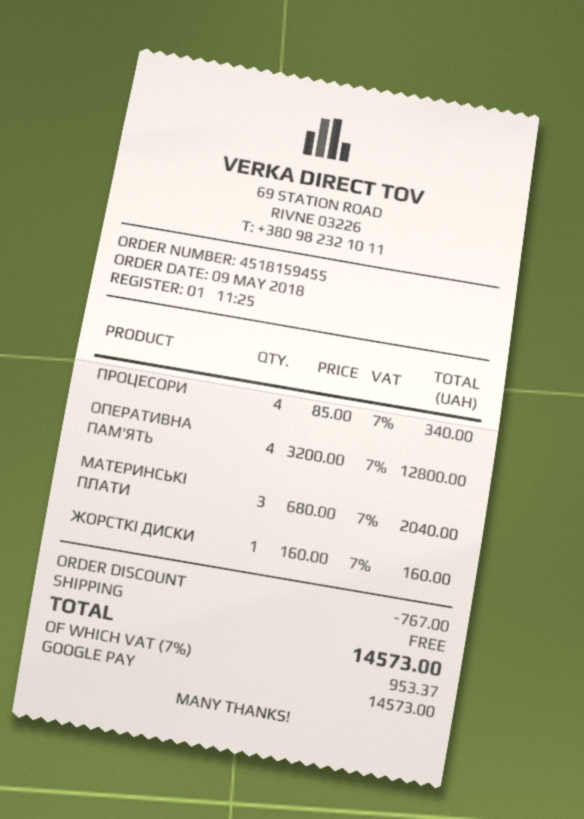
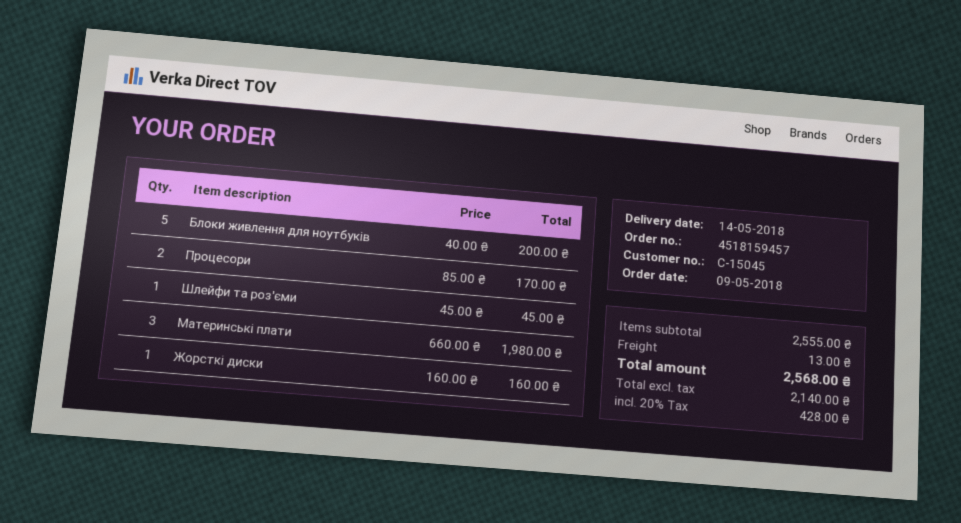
order number: 4518159455 -> 4518159457
ПРОЦЕСОРИ: 4 x 85.00 = 340.00 -> 2 x 85.00 = 170.00
ОПЕРАТИВНА ПАМ'ЯТЬ: 4 x 3200.00 = 12800.00 -> none
МАТЕРИНСЬКІ ПЛАТИ: 3 x 680.00 = 2040.00 -> 3 x 660.00 = 1980.00
Блоки живлення для ноутбуків: none -> 5 x 40.00 = 200.00
Шлейфи та роз'єми: none -> 1 x 45.00 = 45.00
discount: 767.00 -> none
shipping: 0.00 -> 13.00
tax: 7% = 953.37 -> 20% = 428.00
total: 14573.00 -> 2568.00

